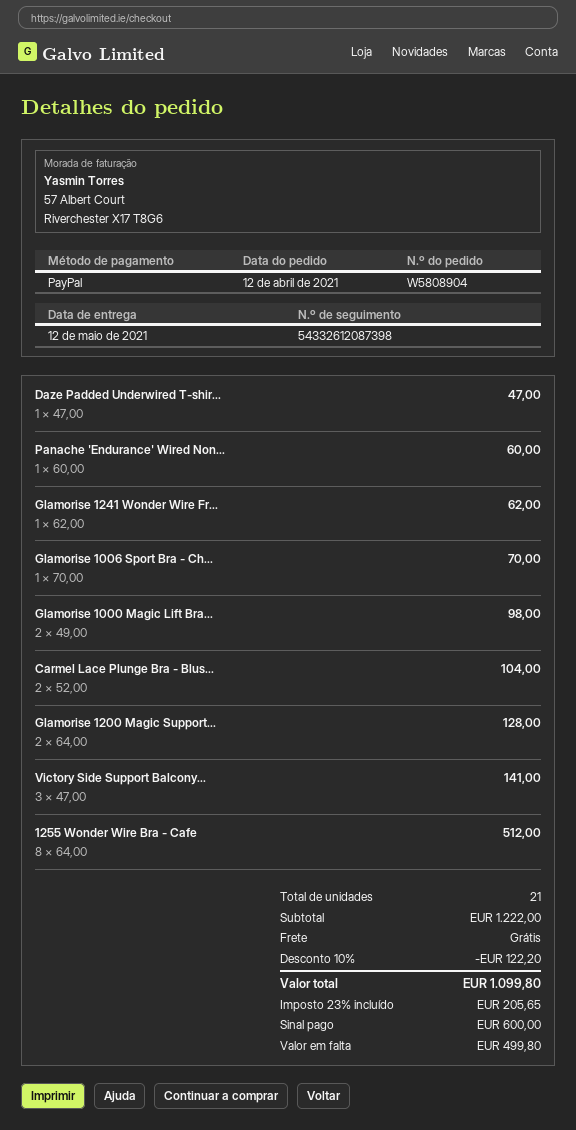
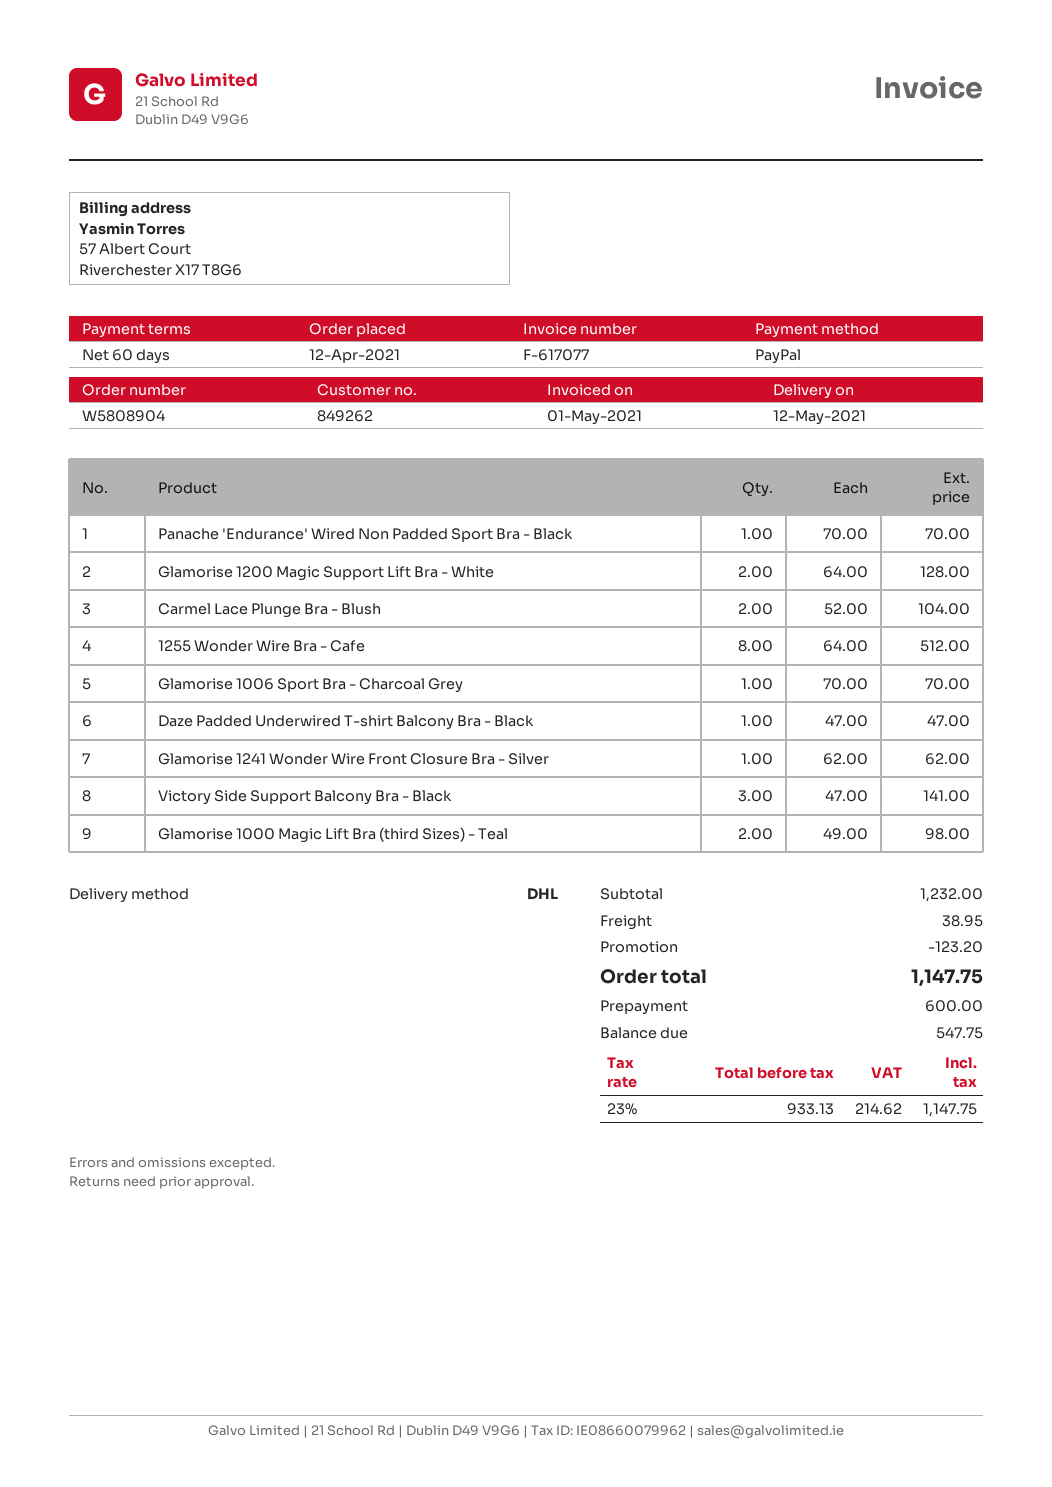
Panache 'Endurance' Wired Non...: 1 x 60.00 = 60.00 -> 1 x 70.00 = 70.00
subtotal: 1222.00 -> 1232.00
discount: 122.20 -> 123.20
shipping: 0.00 -> 38.95
tax: 23% = 205.65 -> 23% = 214.62
total: 1099.80 -> 1147.75
balance: 499.80 -> 547.75

